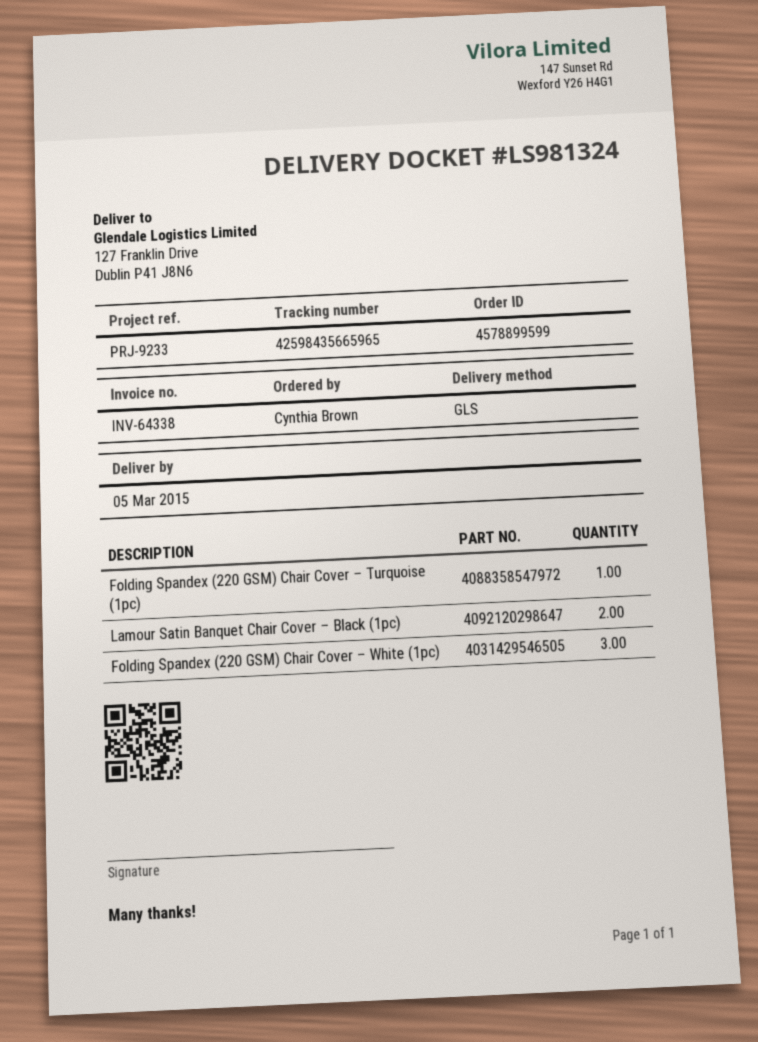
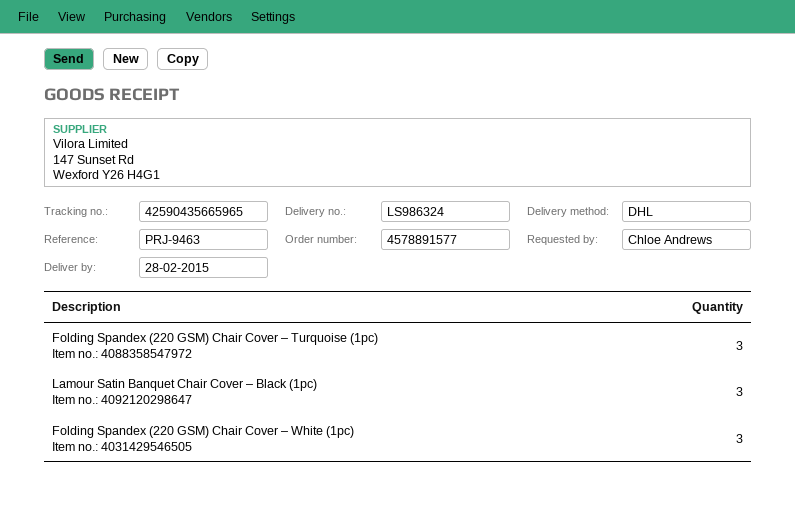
order number: 4578899599 -> 4578891577
delivery note number: LS981324 -> LS986324
delivery date: 2015-03-05 -> 2015-02-28
reference: PRJ-9233 -> PRJ-9463
ordered by: Cynthia Brown -> Chloe Andrews
shipping method: GLS -> DHL
tracking number: 42598435665965 -> 42590435665965
Folding Spandex (220 GSM) Chair Cover – Turquoise (1pc): 1 -> 3
Lamour Satin Banquet Chair Cover – Black (1pc): 2 -> 3

